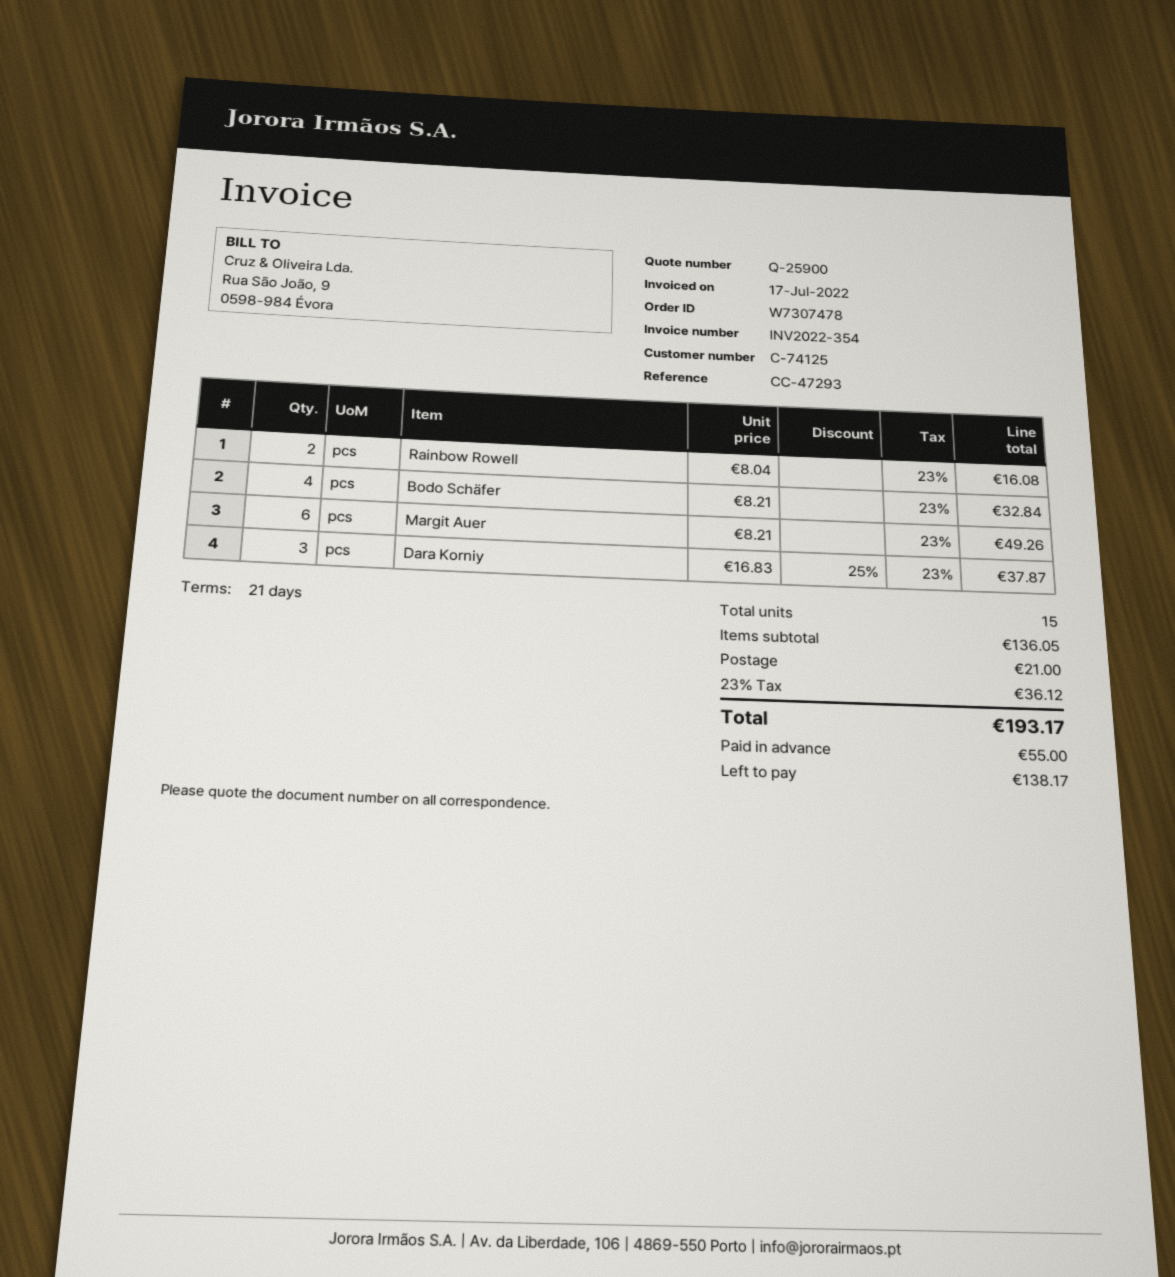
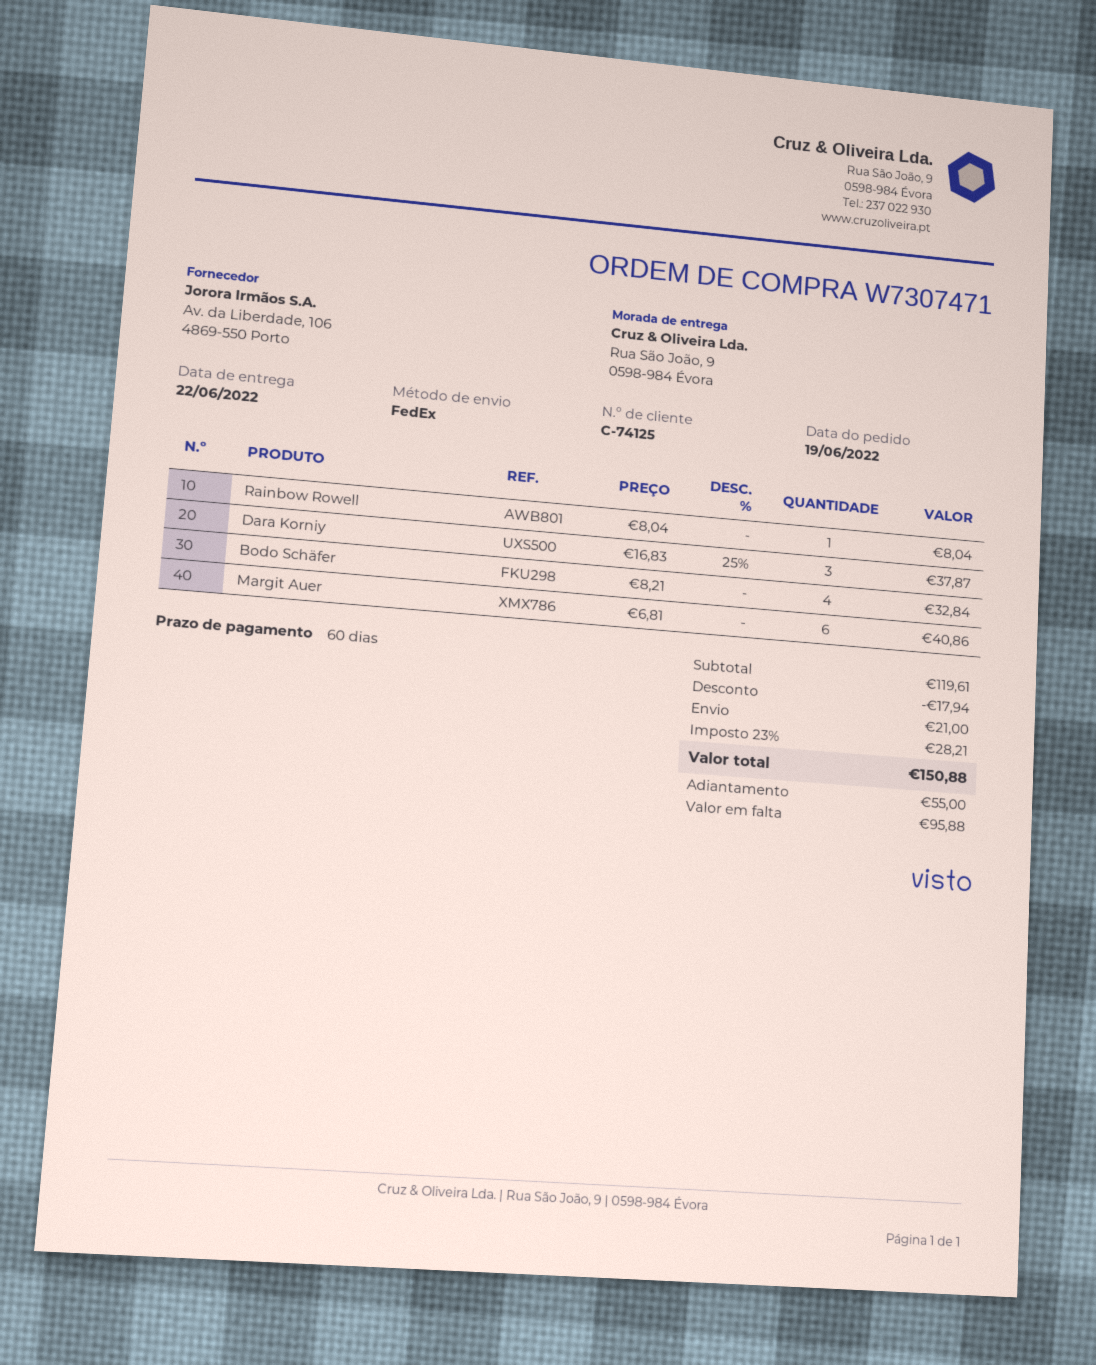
order number: W7307478 -> W7307471
payment terms: 21 days -> 60 days
Rainbow Rowell: 2 x 8.04 = 16.08 -> 1 x 8.04 = 8.04
Margit Auer: 6 x 8.21 = 49.26 -> 6 x 6.81 = 40.86
subtotal: 136.05 -> 119.61
discount: none -> 17.94
tax: 23% = 36.12 -> 23% = 28.21
total: 193.17 -> 150.88
balance: 138.17 -> 95.88

